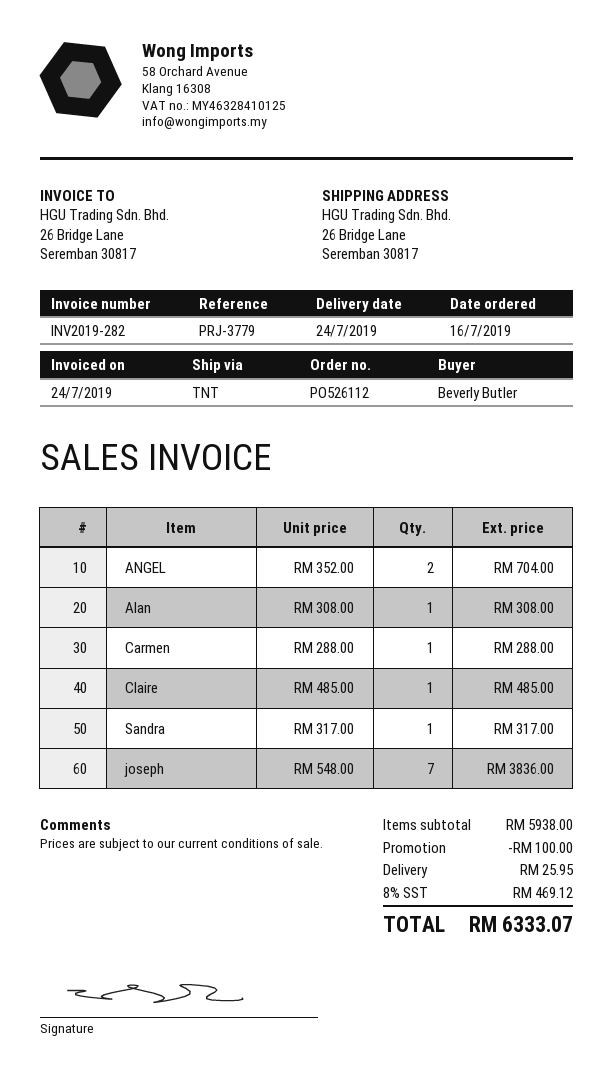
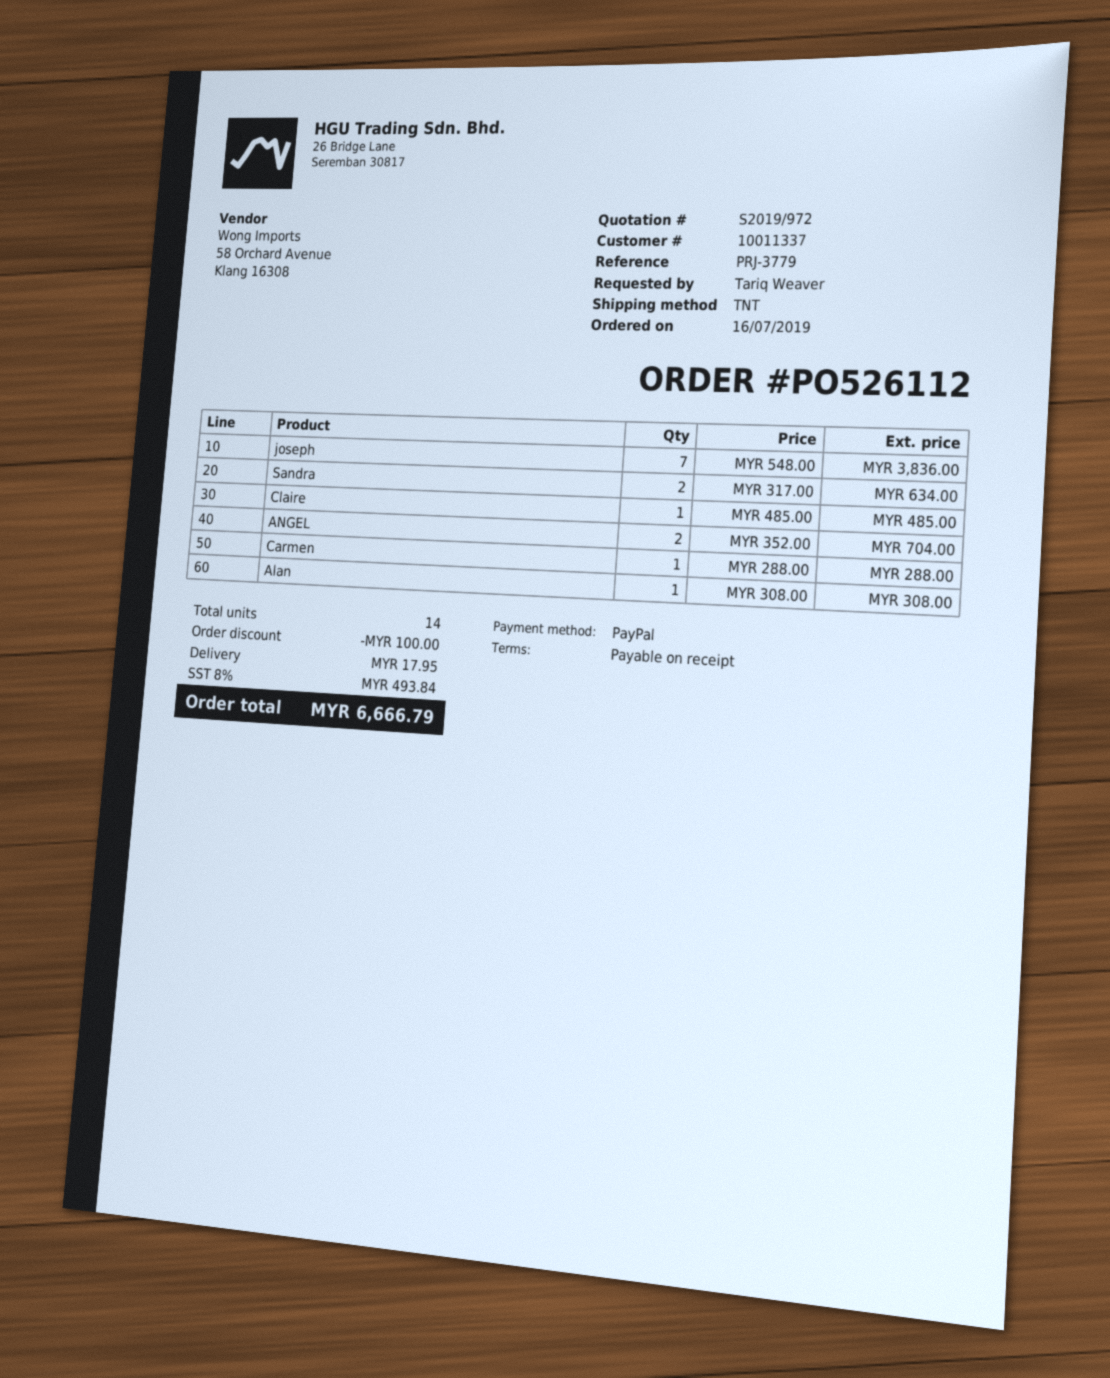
ordered by: Beverly Butler -> Tariq Weaver
Sandra: 1 x 317.00 = 317.00 -> 2 x 317.00 = 634.00
shipping: 25.95 -> 17.95
tax: 8% = 469.12 -> 8% = 493.84
total: 6333.07 -> 6666.79

